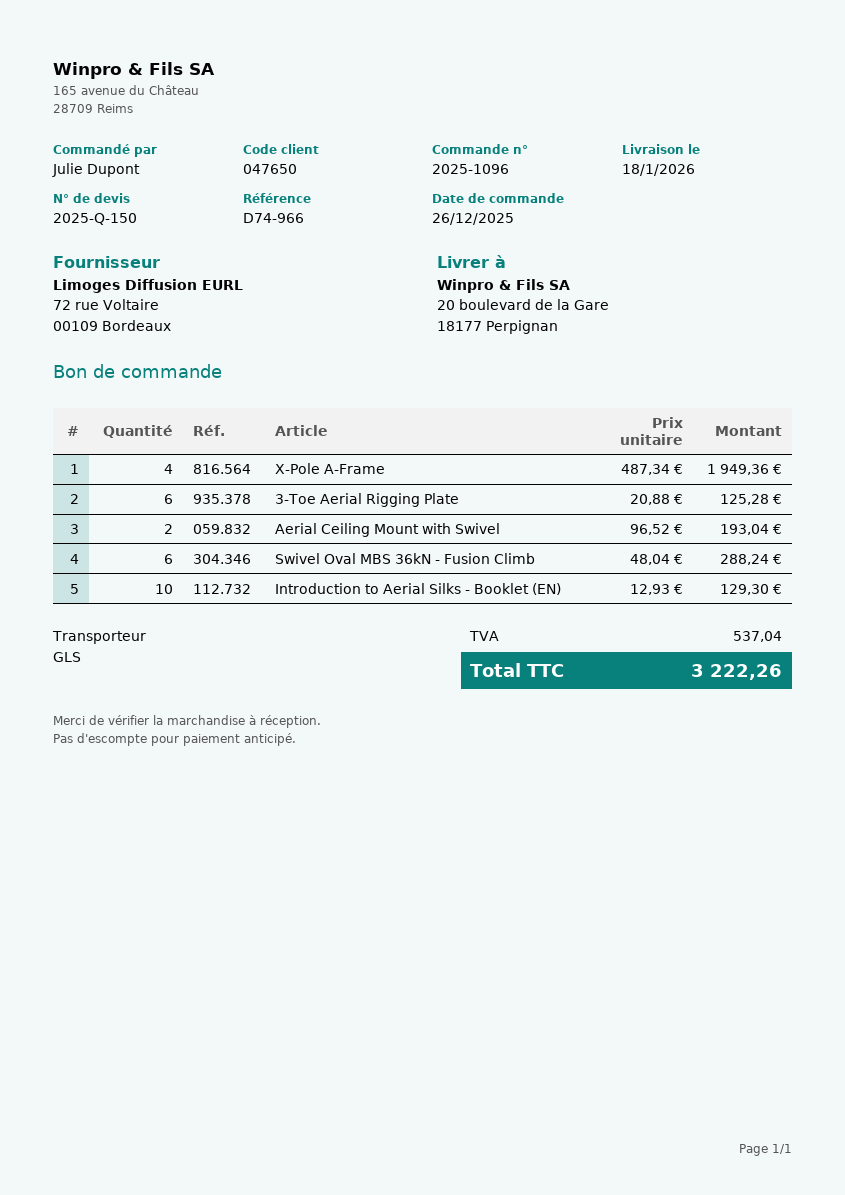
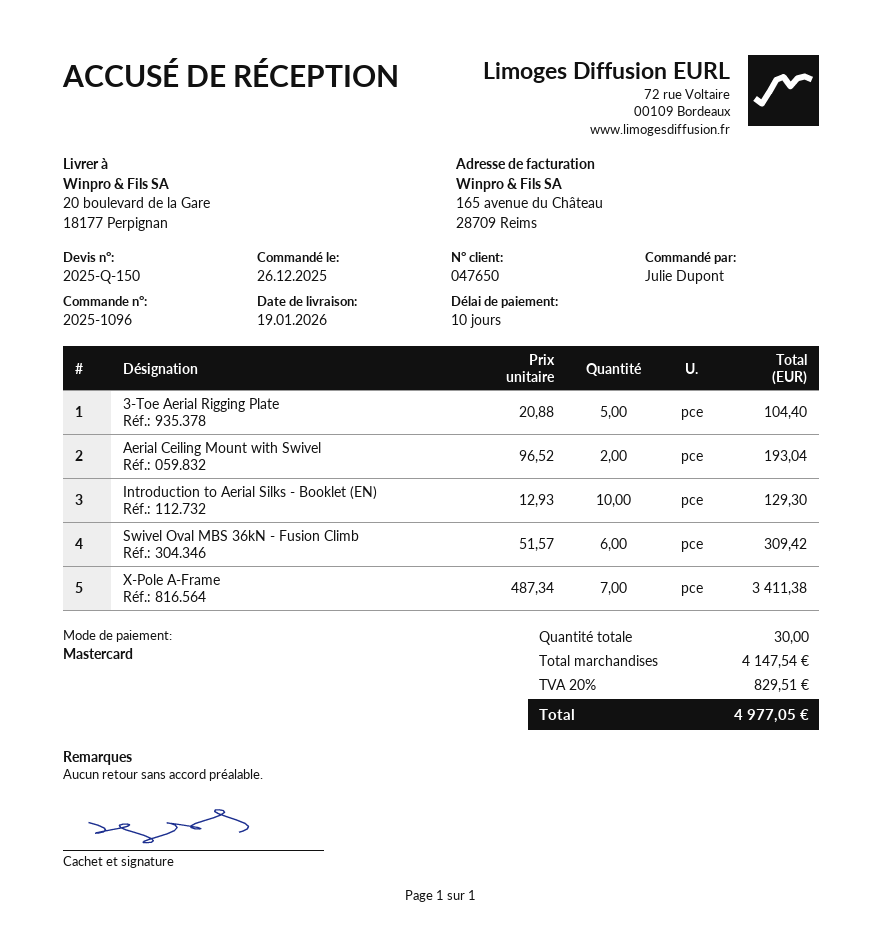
delivery date: 2026-01-18 -> 2026-01-19
X-Pole A-Frame: 4 x 487.34 = 1949.36 -> 7 x 487.34 = 3411.38
3-Toe Aerial Rigging Plate: 6 x 20.88 = 125.28 -> 5 x 20.88 = 104.40
Swivel Oval MBS 36kN - Fusion Climb: 6 x 48.04 = 288.24 -> 6 x 51.57 = 309.42
tax: 537.04 -> 829.51
total: 3222.26 -> 4977.05

